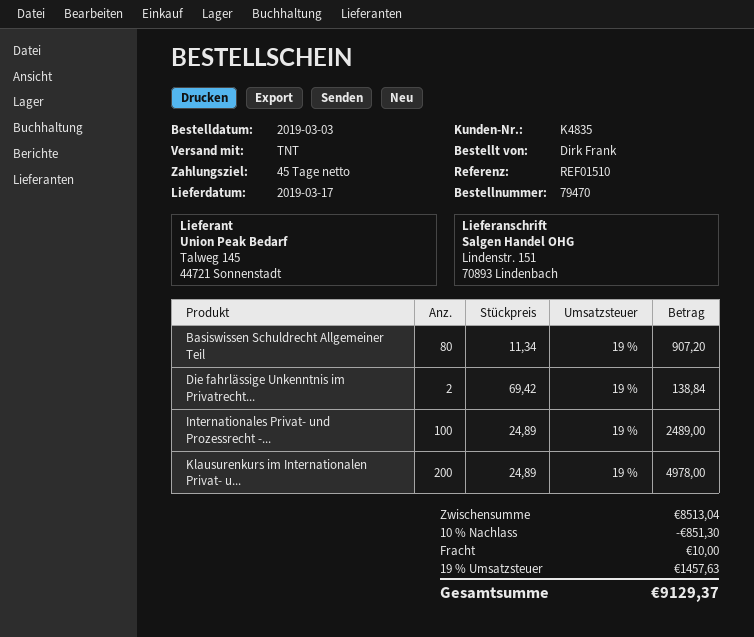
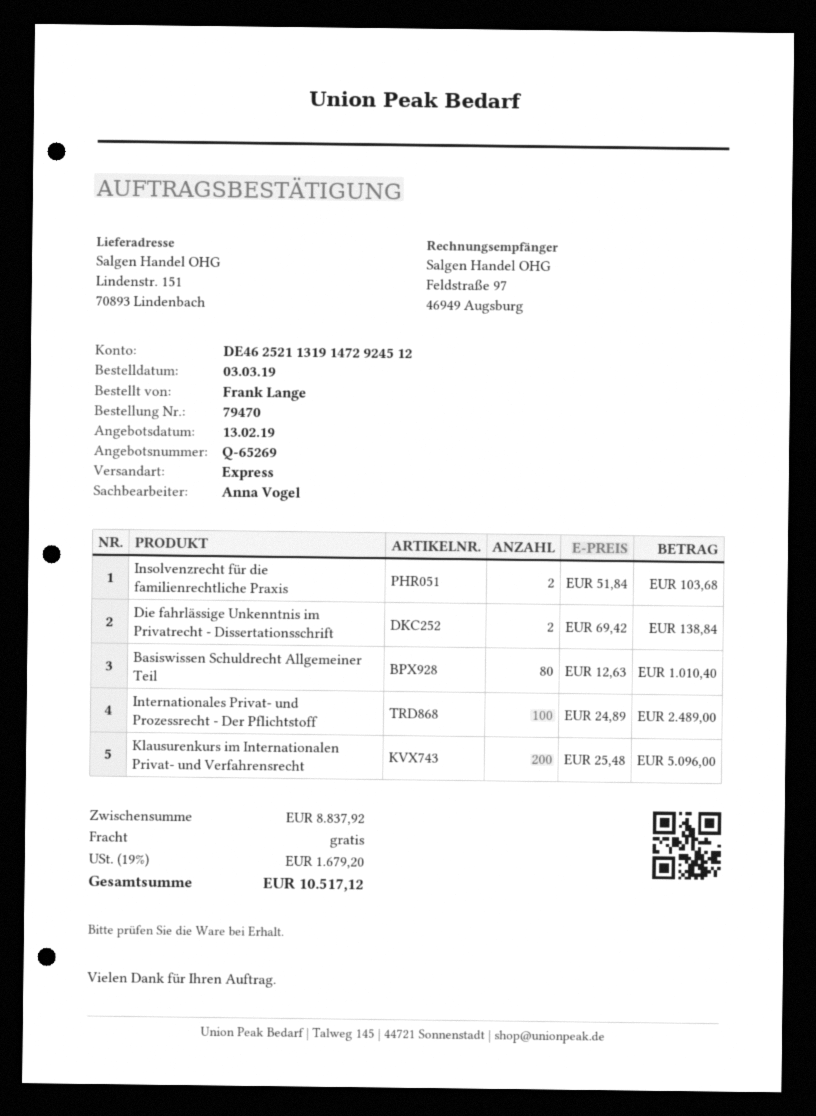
ordered by: Dirk Frank -> Frank Lange
shipping method: TNT -> express
Basiswissen Schuldrecht Allgemeiner Teil: 80 x 11.34 = 907.20 -> 80 x 12.63 = 1010.40
Klausurenkurs im Internationalen Privat- u...: 200 x 24.89 = 4978.00 -> 200 x 25.48 = 5096.00
Insolvenzrecht für die familienrechtliche Praxis: none -> 2 x 51.84 = 103.68
subtotal: 8513.04 -> 8837.92
discount: 10% = 851.30 -> none
shipping: 10.00 -> 0.00
tax: 19% = 1457.63 -> 19% = 1679.20
total: 9129.37 -> 10517.12

